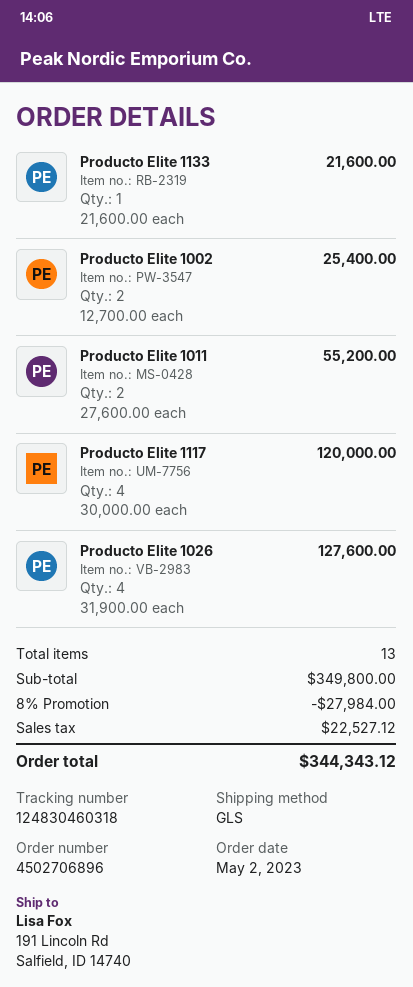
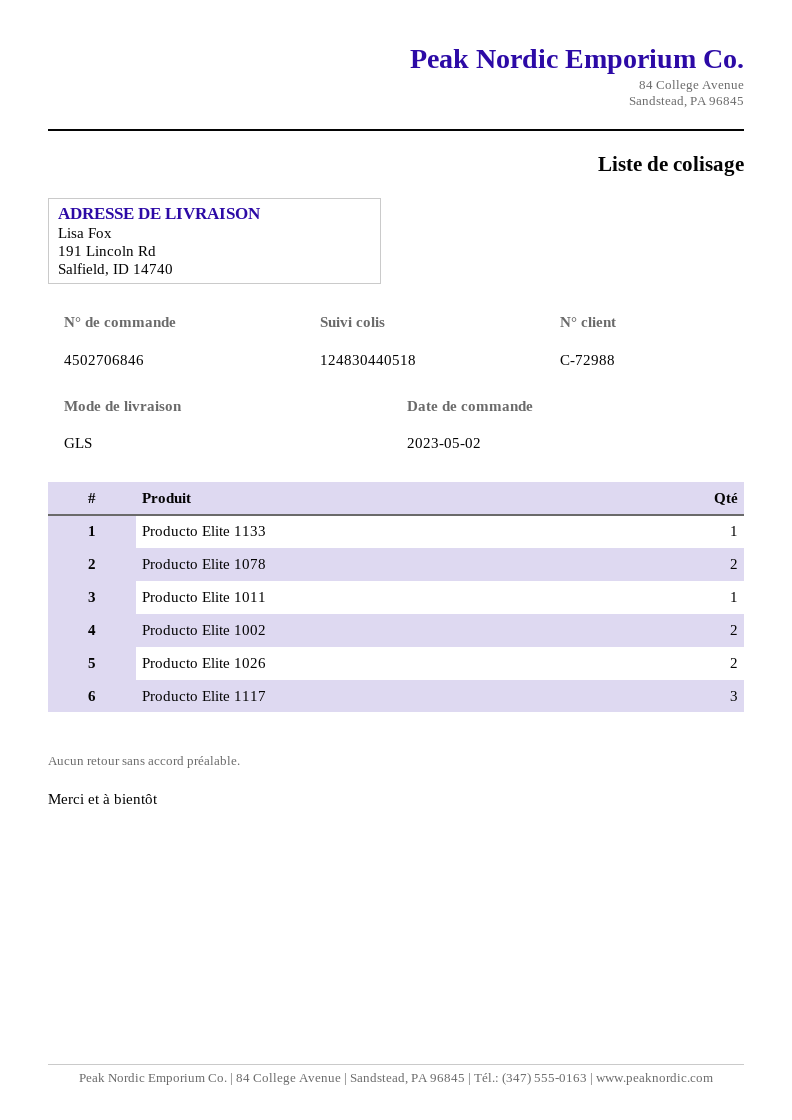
order number: 4502706896 -> 4502706846
tracking number: 124830460318 -> 124830440518
Producto Elite 1011: 2 -> 1
Producto Elite 1117: 4 -> 3
Producto Elite 1026: 4 -> 2
Producto Elite 1078: none -> 2

